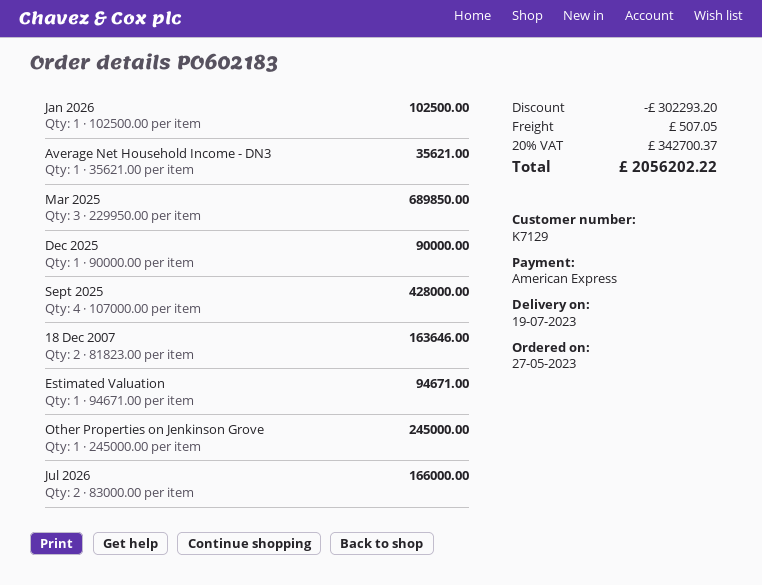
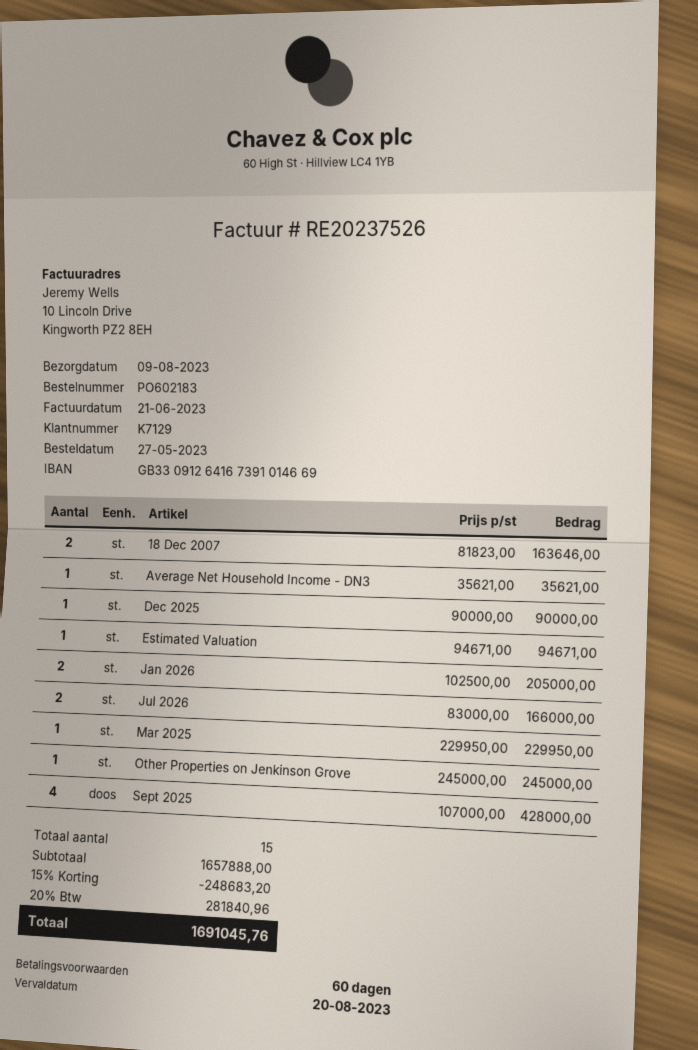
delivery date: 2023-07-19 -> 2023-08-09
Jan 2026: 1 x 102500.00 = 102500.00 -> 2 x 102500.00 = 205000.00
Mar 2025: 3 x 229950.00 = 689850.00 -> 1 x 229950.00 = 229950.00
discount: 302293.20 -> 248683.20
shipping: 507.05 -> none
tax: 20% = 342700.37 -> 20% = 281840.96
total: 2056202.22 -> 1691045.76

